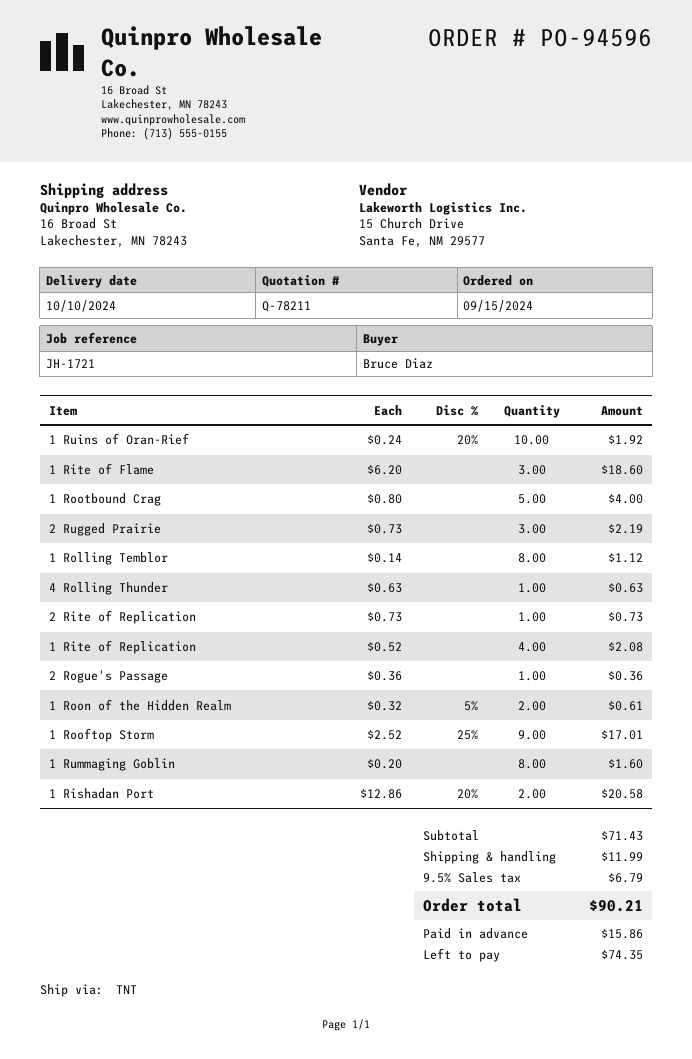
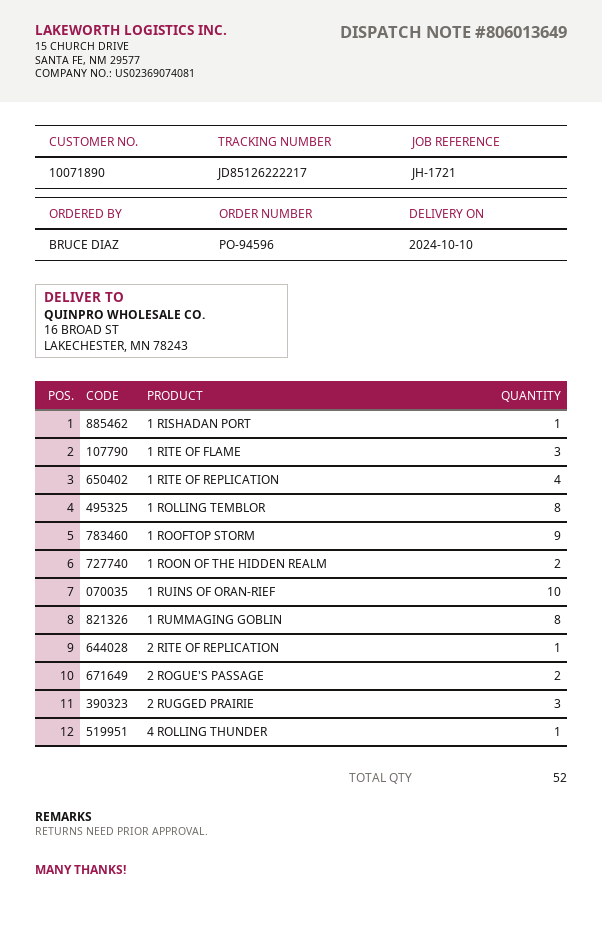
1 Rootbound Crag: 5 -> none
2 Rogue's Passage: 1 -> 2
1 Rishadan Port: 2 -> 1

